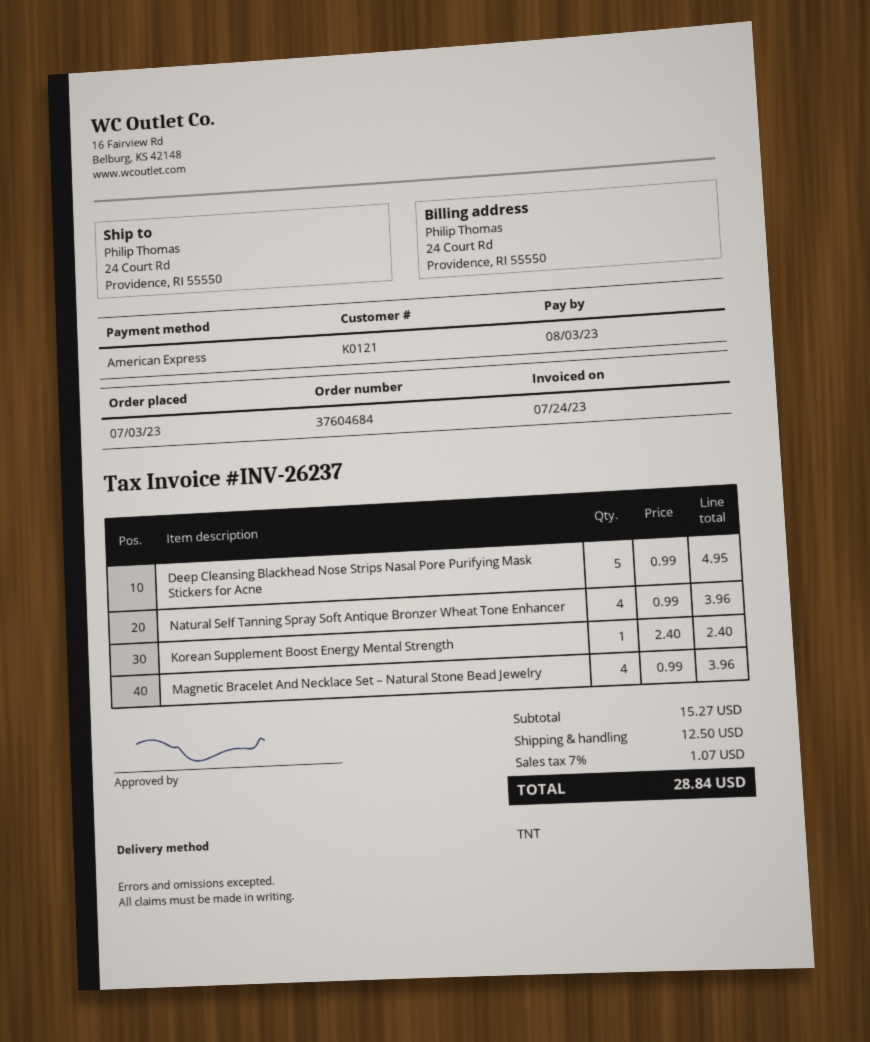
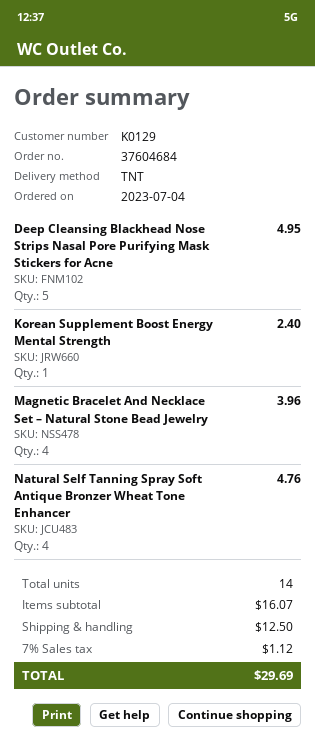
order date: 2023-07-03 -> 2023-07-04
customer number: K0121 -> K0129
Natural Self Tanning Spray Soft Antique Bronzer Wheat Tone Enhancer: 4 for 3.96 -> 4 for 4.76
subtotal: 15.27 -> 16.07
tax: 7% = 1.07 -> 7% = 1.12
total: 28.84 -> 29.69

